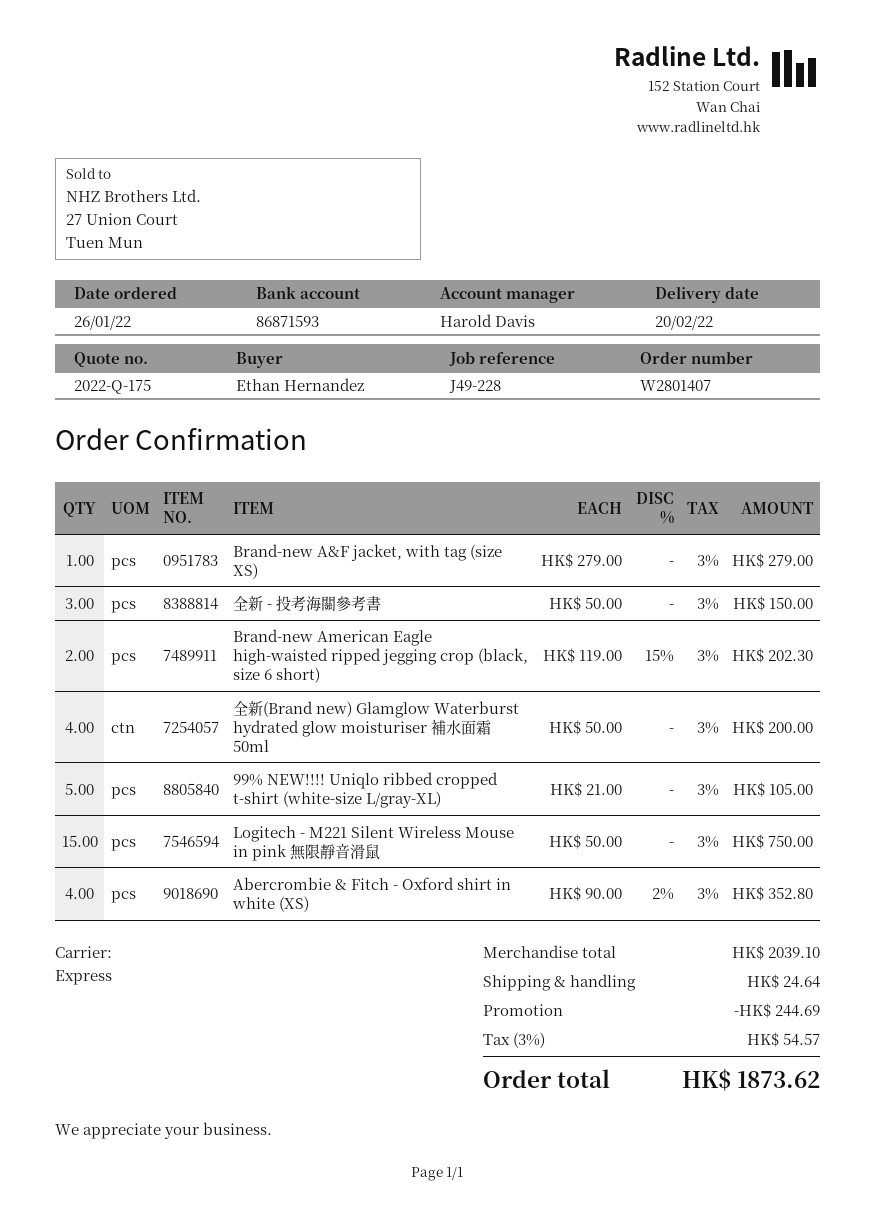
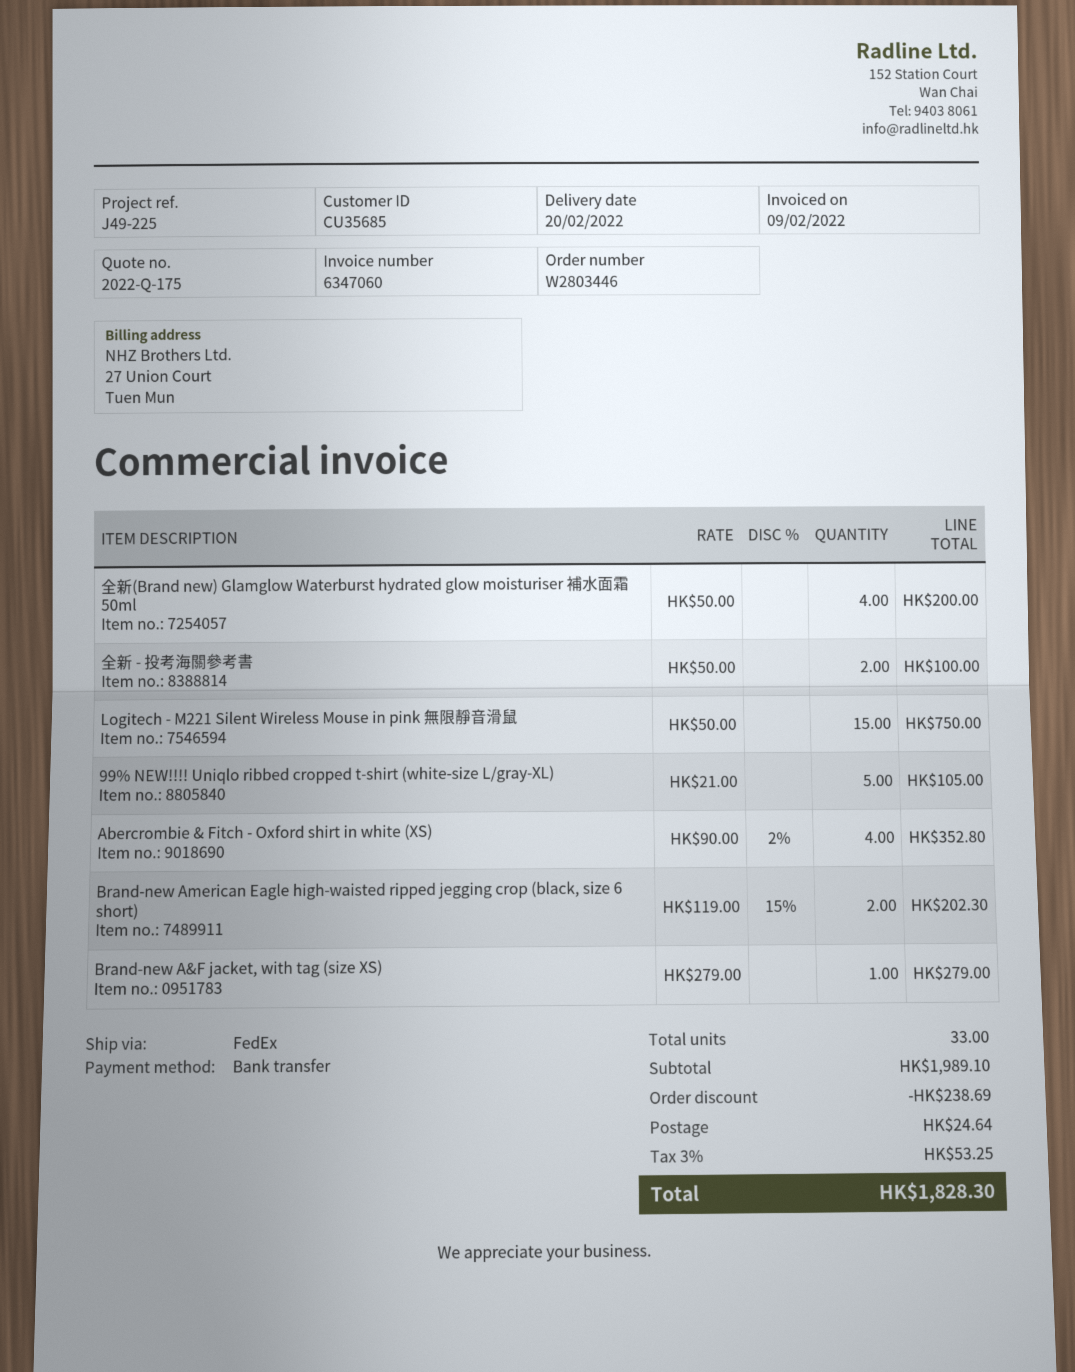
order number: W2801407 -> W2803446
reference: J49-228 -> J49-225
shipping method: express -> FedEx
全新 - 投考海關參考書: 3 x 50.00 = 150.00 -> 2 x 50.00 = 100.00
subtotal: 2039.10 -> 1989.10
discount: 244.69 -> 238.69
tax: 3% = 54.57 -> 3% = 53.25
total: 1873.62 -> 1828.30

